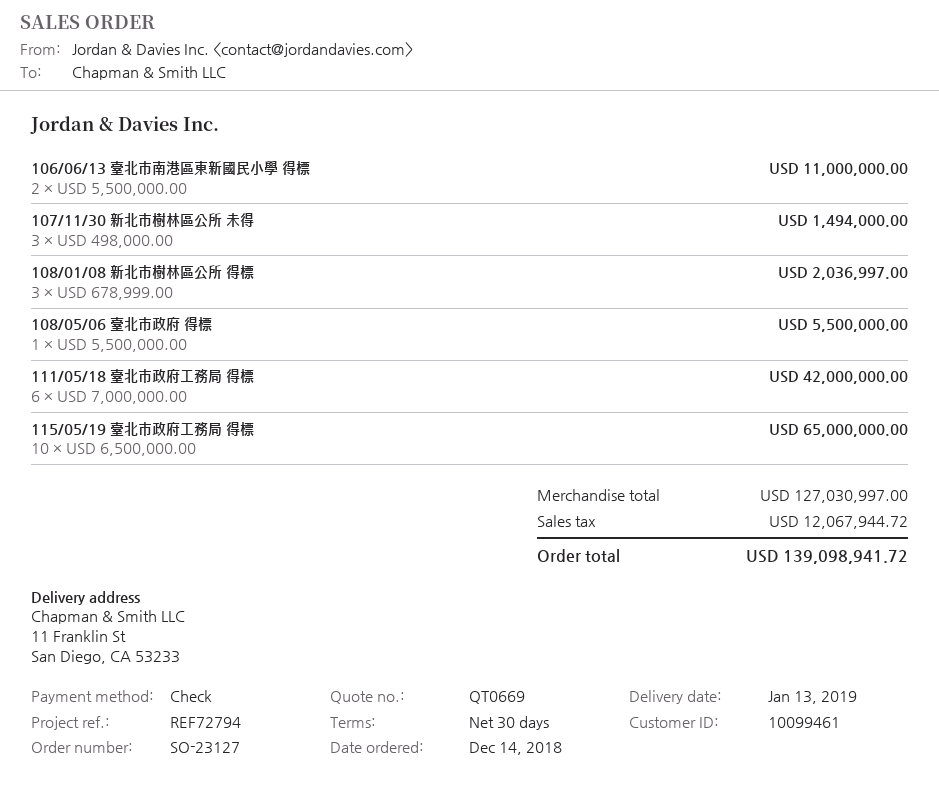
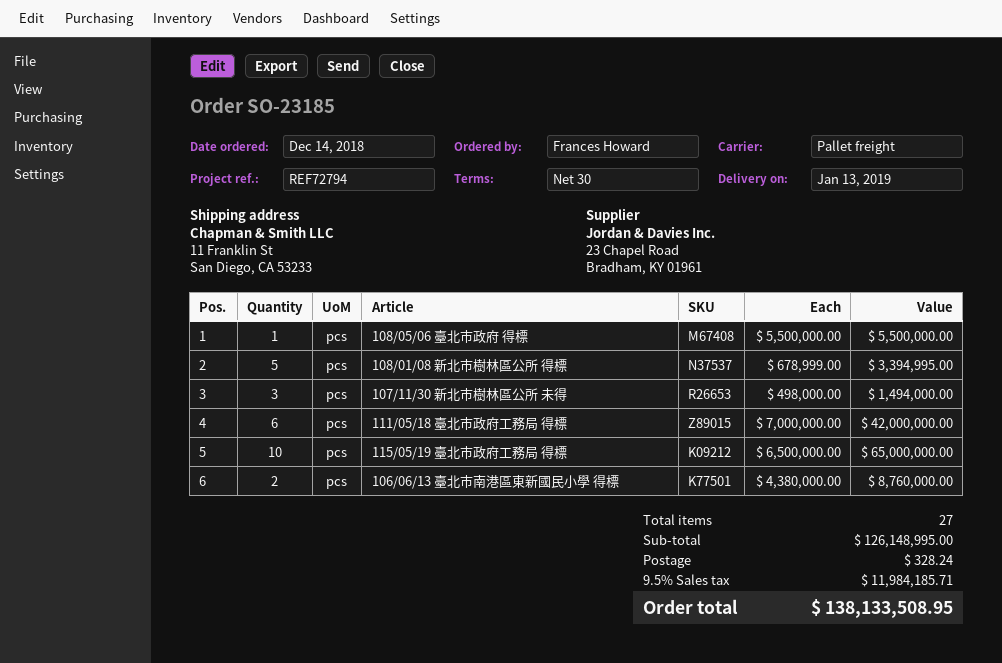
order number: SO-23127 -> SO-23185
106/06/13 臺北市南港區東新國民小學 得標: 2 x 5500000.00 = 11000000.00 -> 2 x 4380000.00 = 8760000.00
108/01/08 新北市樹林區公所 得標: 3 x 678999.00 = 2036997.00 -> 5 x 678999.00 = 3394995.00
subtotal: 127030997.00 -> 126148995.00
shipping: none -> 328.24
tax: 12067944.72 -> 11984185.71
total: 139098941.72 -> 138133508.95

